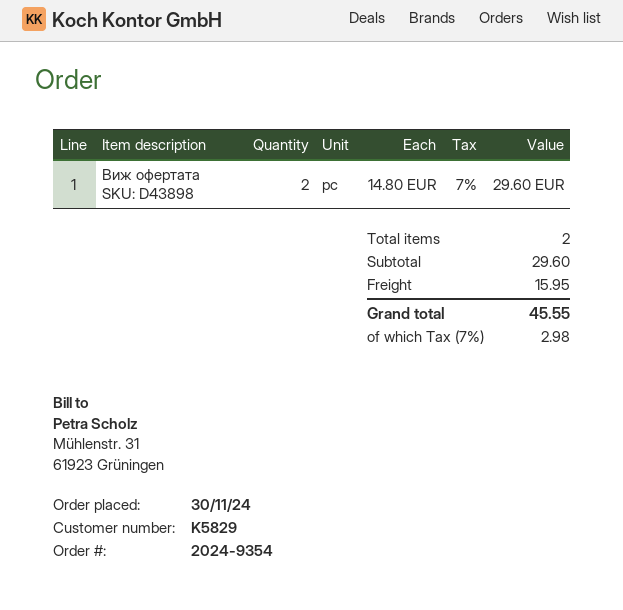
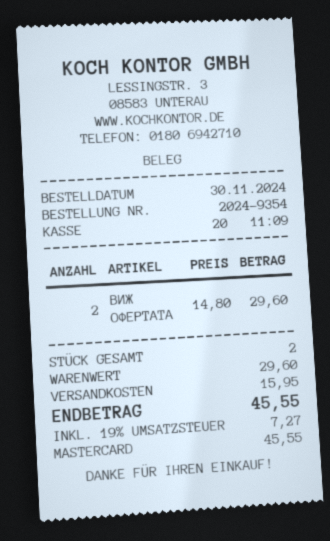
tax: 7% = 2.98 -> 19% = 7.27

